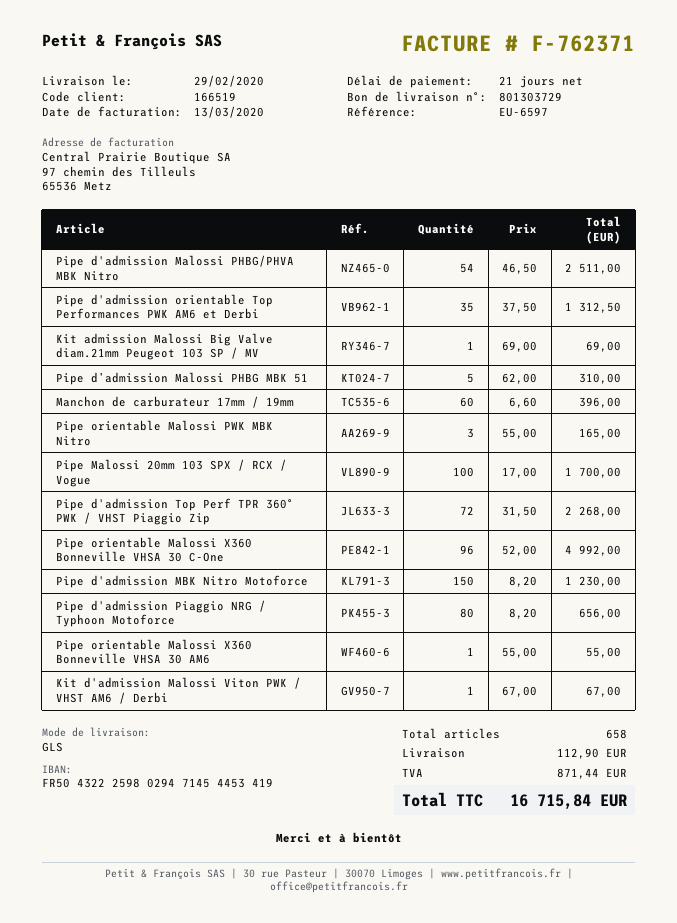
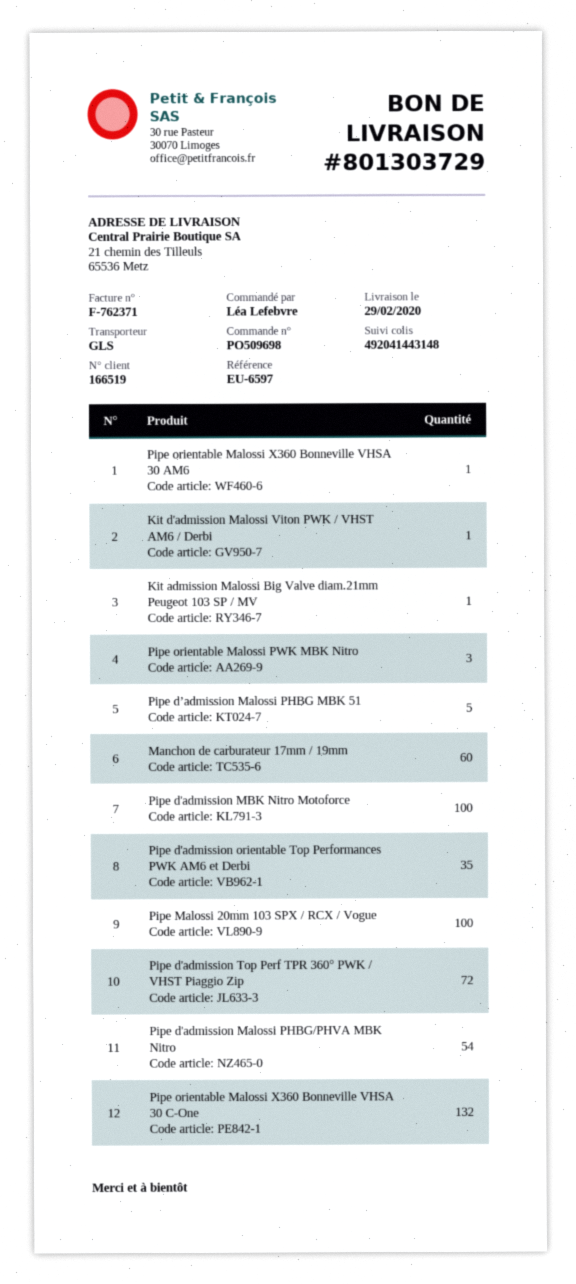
Pipe orientable Malossi X360 Bonneville VHSA 30 C-One: 96 -> 132
Pipe d'admission MBK Nitro Motoforce: 150 -> 100
Pipe d'admission Piaggio NRG / Typhoon Motoforce: 80 -> none

